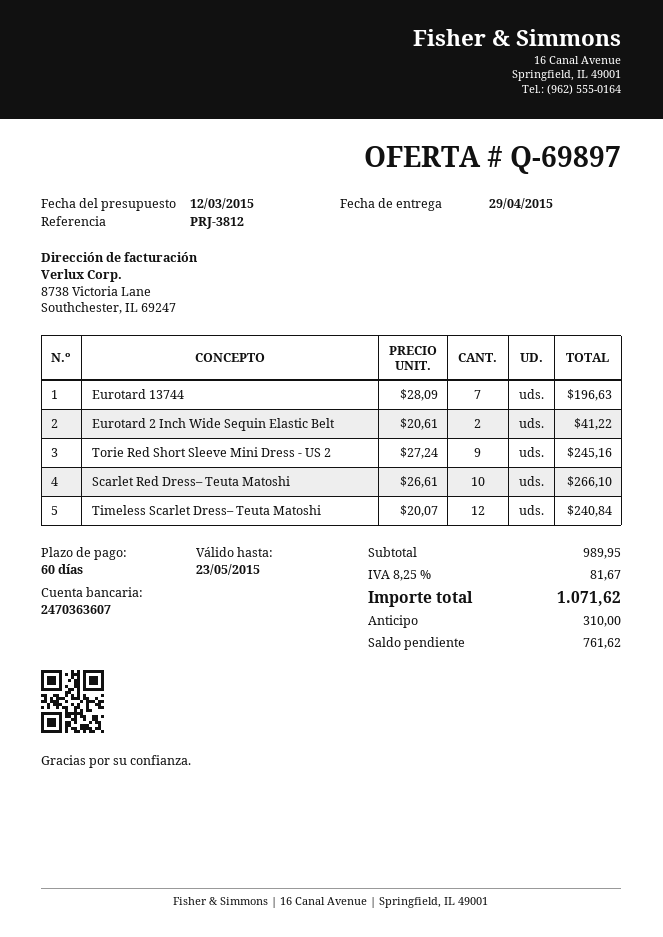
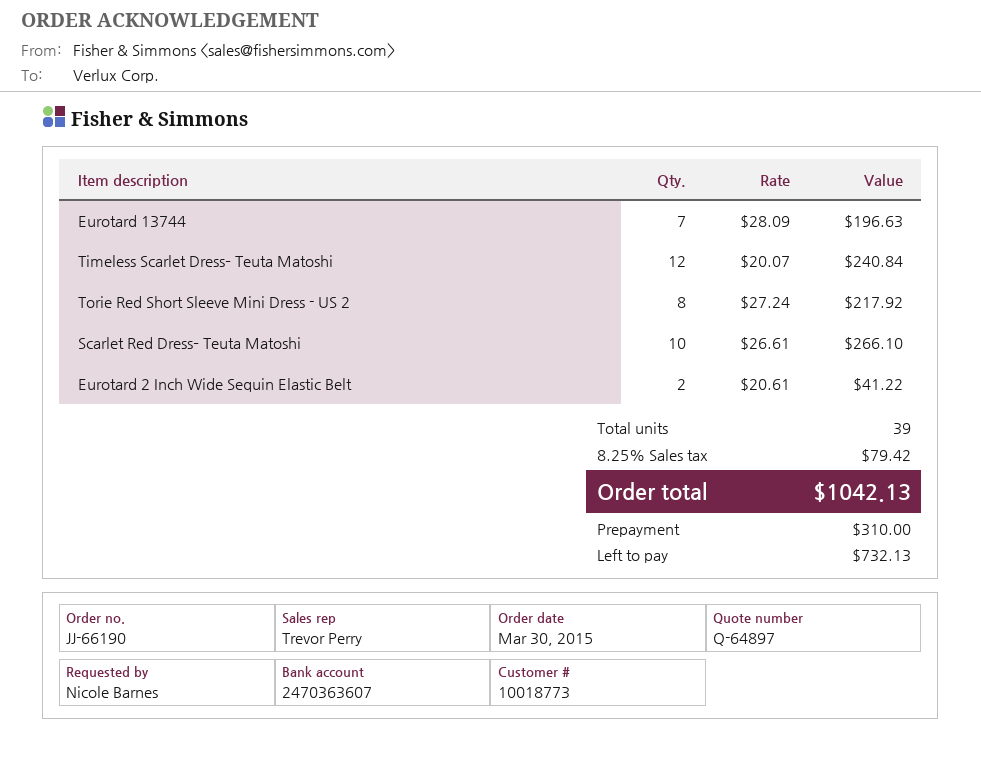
quote number: Q-69897 -> Q-64897
Torie Red Short Sleeve Mini Dress - US 2: 9 x 27.24 = 245.16 -> 8 x 27.24 = 217.92
tax: 8.25% = 81.67 -> 8.25% = 79.42
total: 1071.62 -> 1042.13
balance: 761.62 -> 732.13

